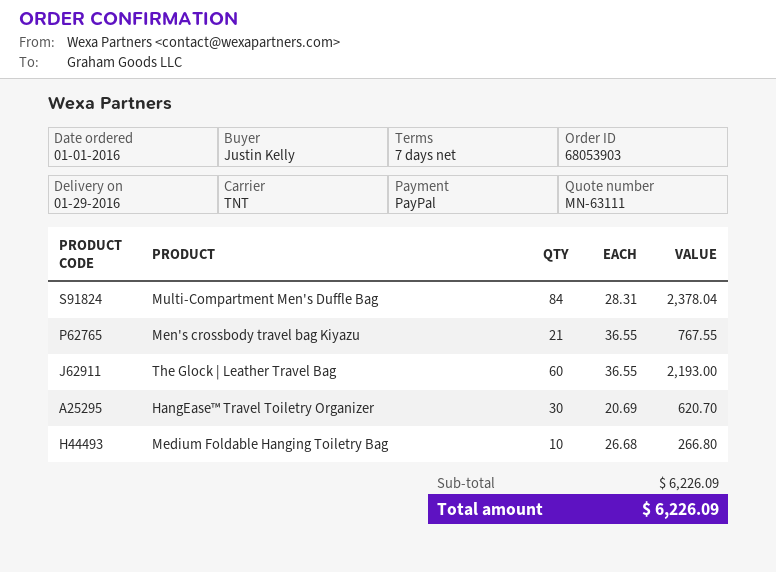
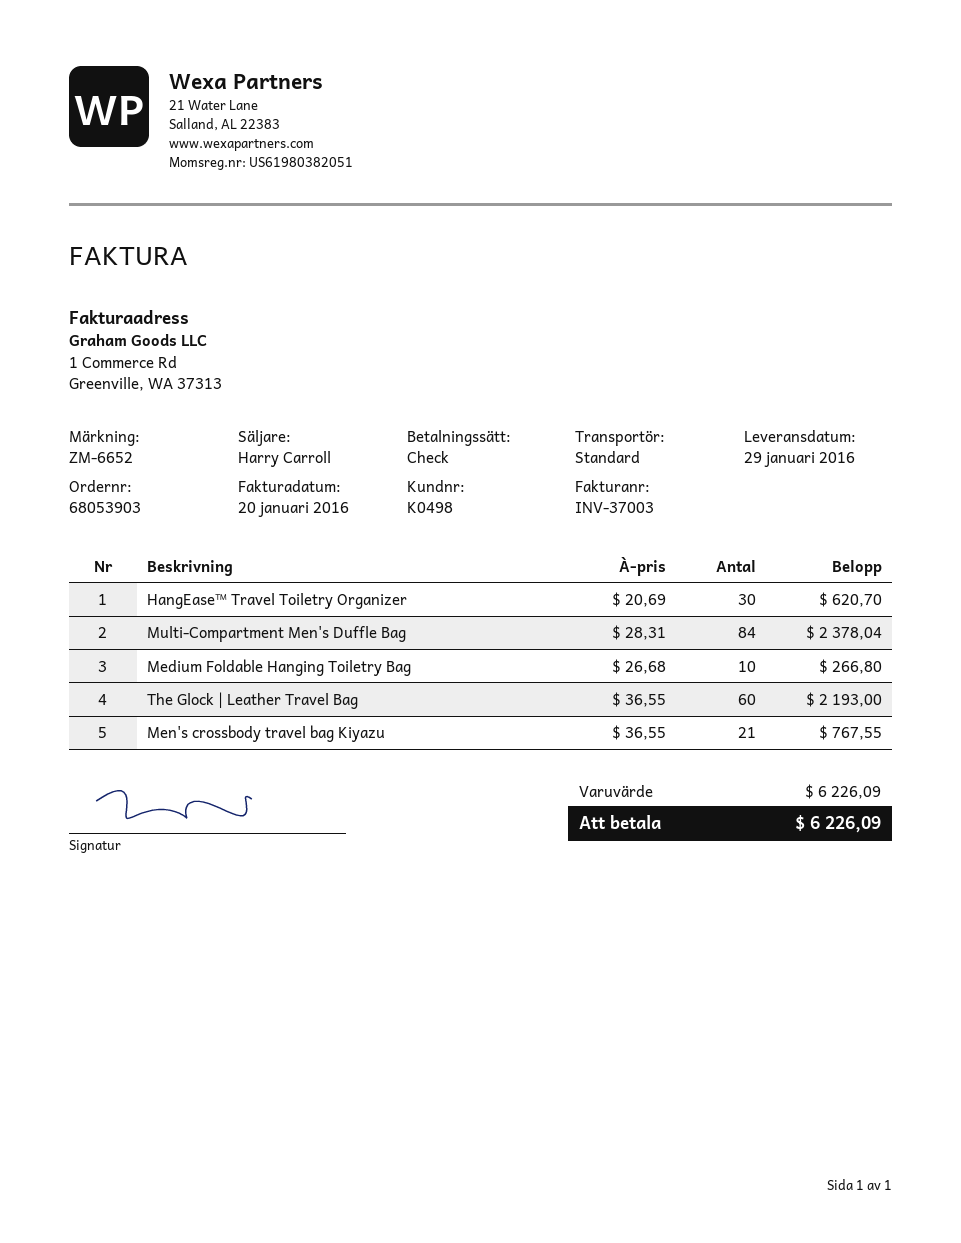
payment method: PayPal -> cheque
shipping method: TNT -> standard

